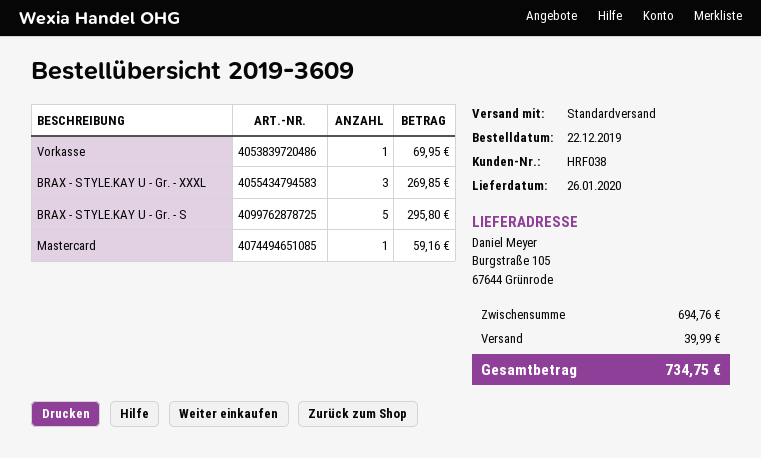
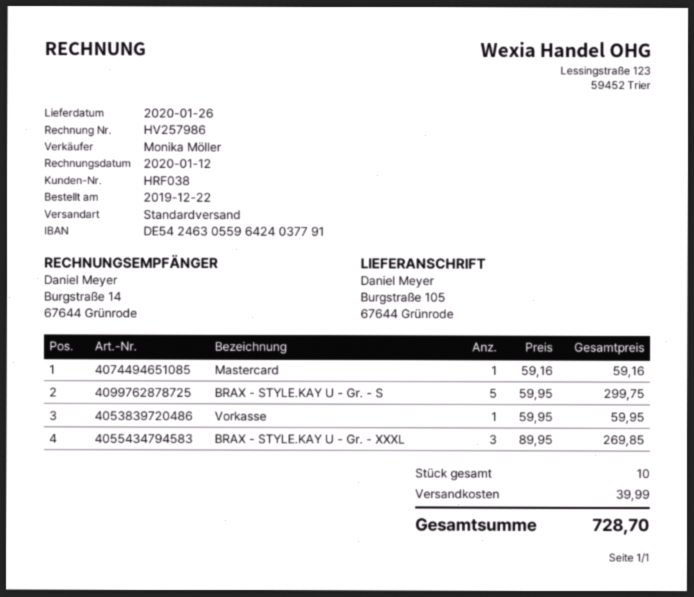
Vorkasse: 1 for 69.95 -> 1 for 59.95
BRAX - STYLE.KAY U - Gr. - S: 5 for 295.80 -> 5 for 299.75
total: 734.75 -> 728.70

